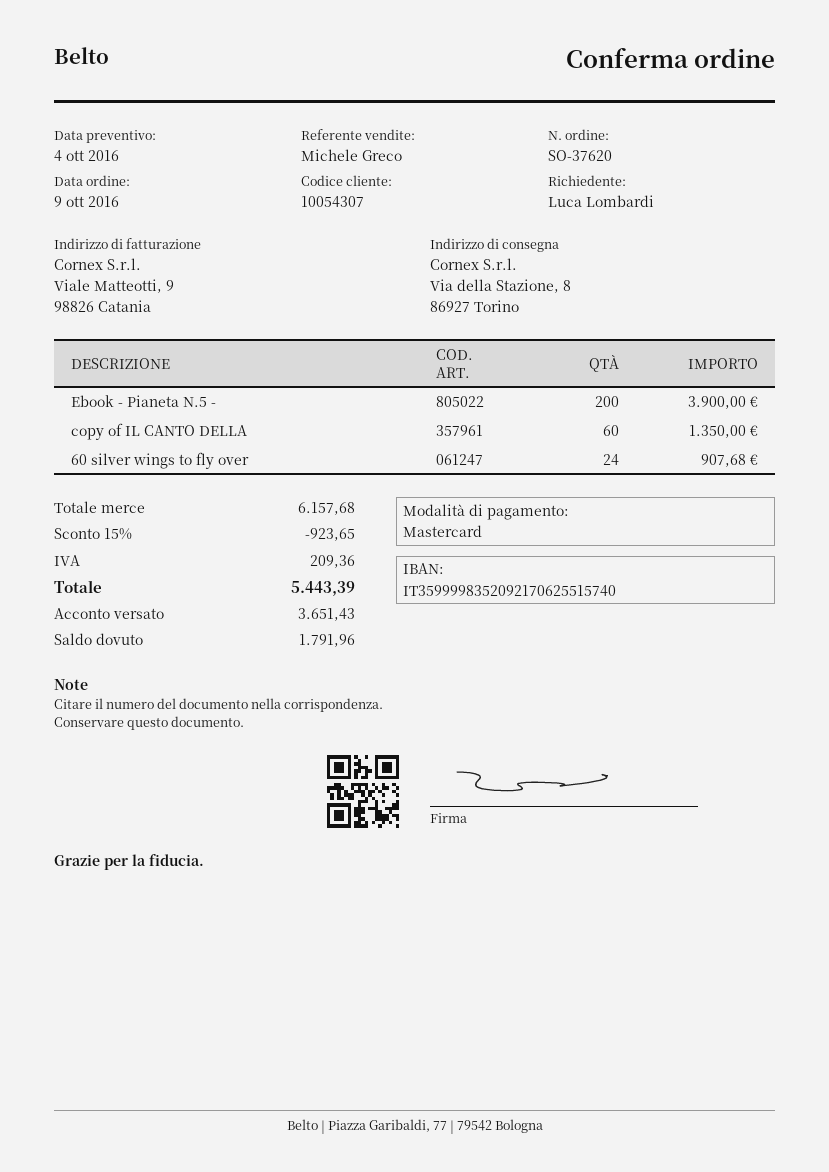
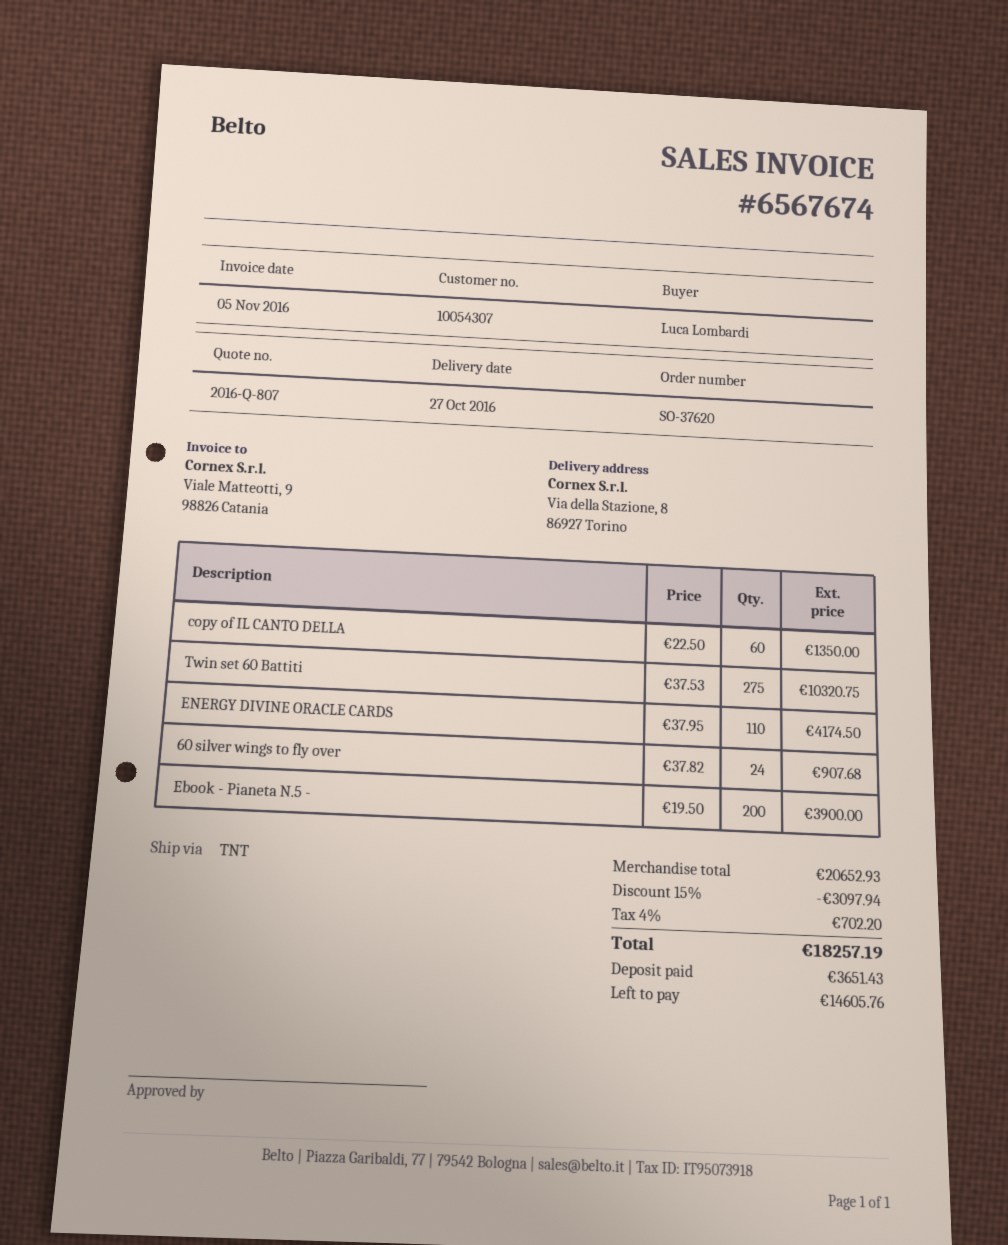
Twin set 60 Battiti: none -> 275 for 10320.75
ENERGY DIVINE ORACLE CARDS: none -> 110 for 4174.50
subtotal: 6157.68 -> 20652.93
discount: 15% = 923.65 -> 15% = 3097.94
tax: 209.36 -> 702.20
total: 5443.39 -> 18257.19
balance: 1791.96 -> 14605.76

